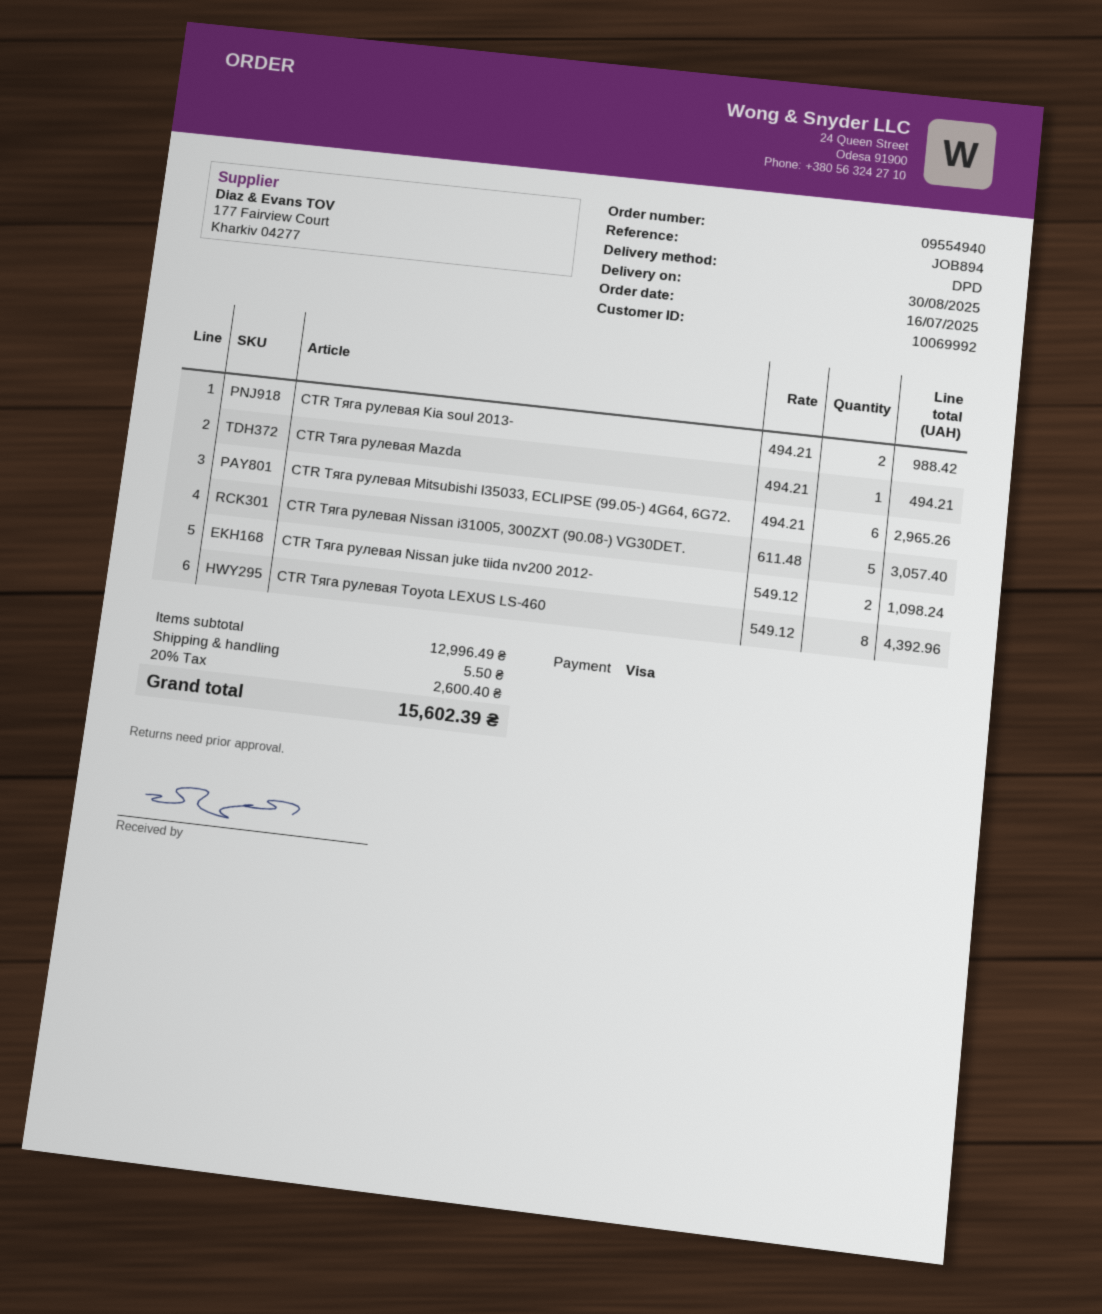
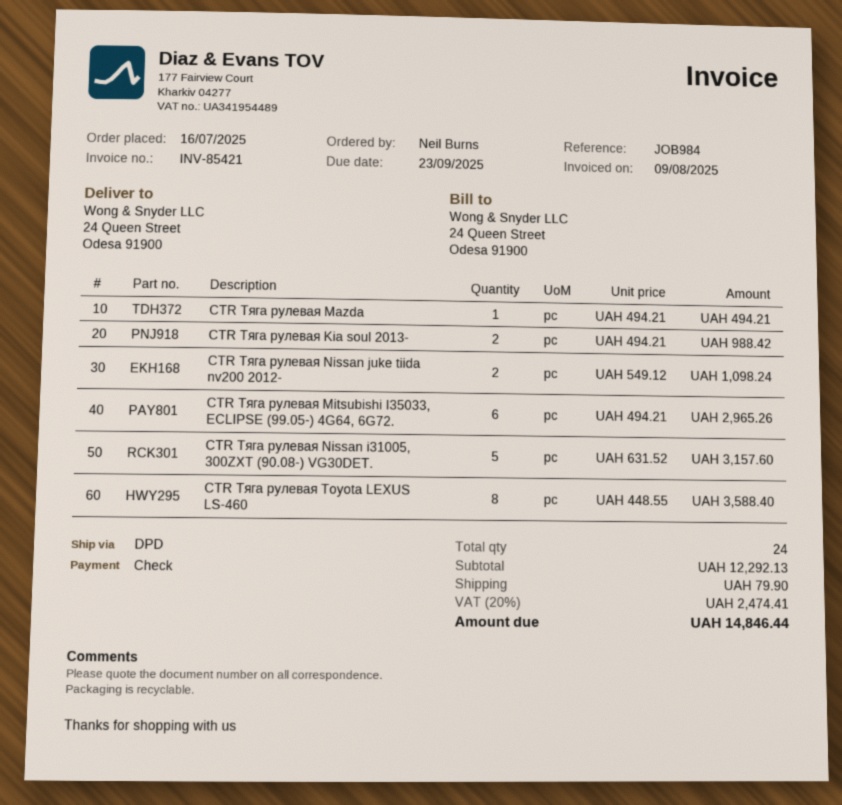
reference: JOB894 -> JOB984
payment method: Visa -> cheque
CTR Тяга рулевая Nissan i31005, 300ZXT (90.08-) VG30DET.: 5 x 611.48 = 3057.40 -> 5 x 631.52 = 3157.60
CTR Тяга рулевая Toyota LEXUS LS-460: 8 x 549.12 = 4392.96 -> 8 x 448.55 = 3588.40
subtotal: 12996.49 -> 12292.13
shipping: 5.50 -> 79.90
tax: 20% = 2600.40 -> 20% = 2474.41
total: 15602.39 -> 14846.44

